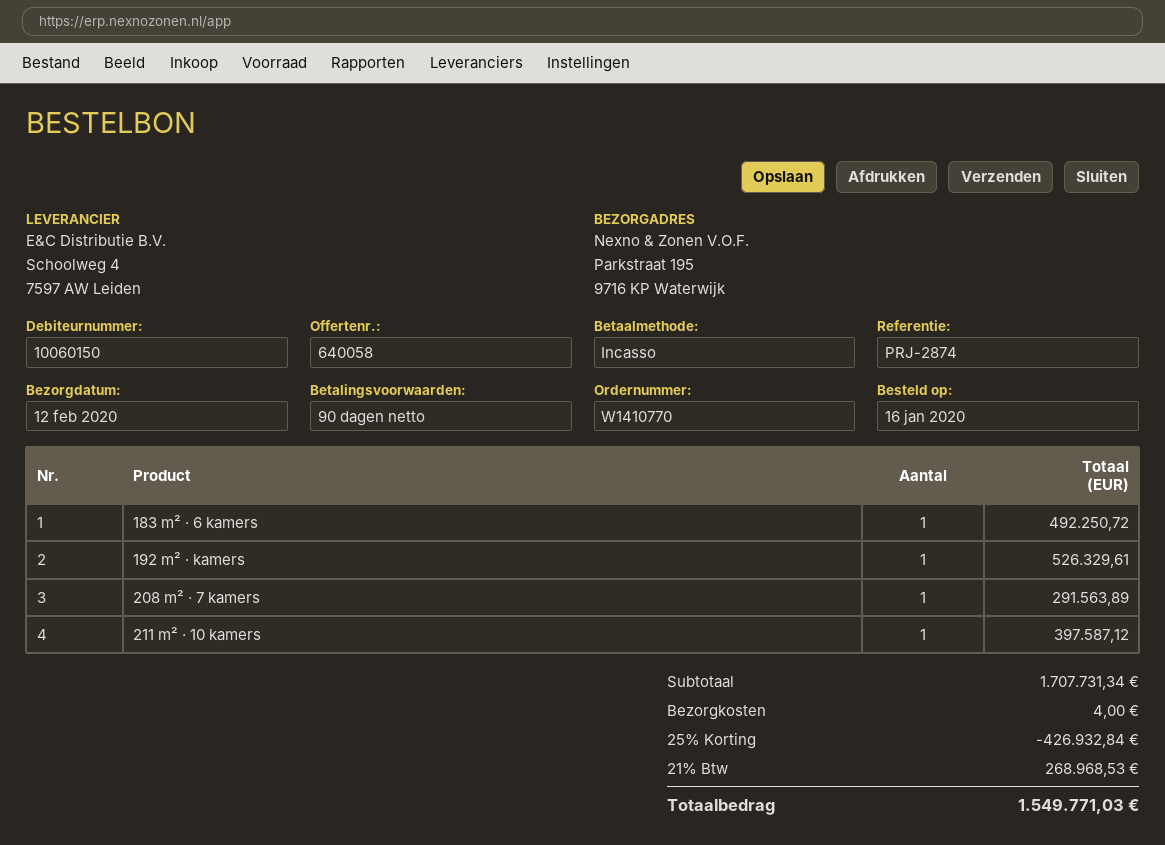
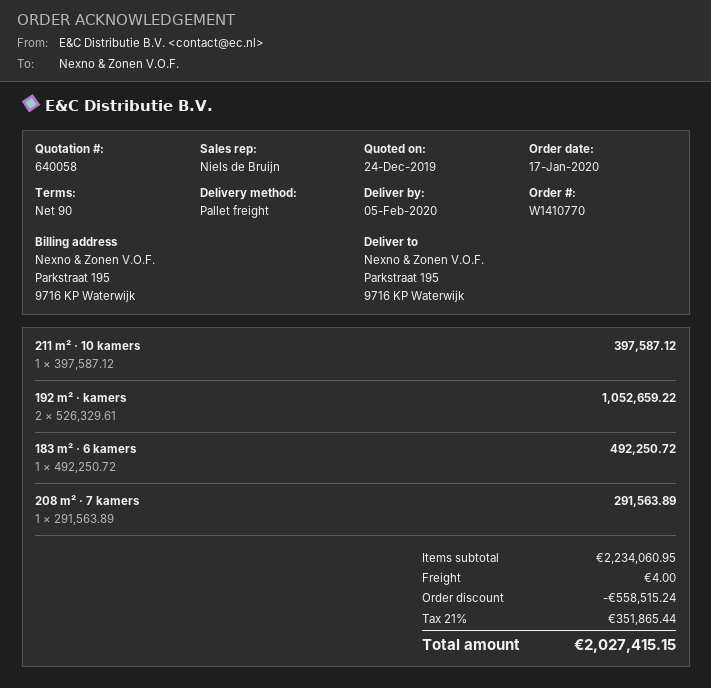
order date: 2020-01-16 -> 2020-01-17
delivery date: 2020-02-12 -> 2020-02-05
192 m² · kamers: 1 for 526329.61 -> 2 for 1052659.22
subtotal: 1707731.34 -> 2234060.95
discount: 426932.84 -> 558515.24
tax: 21% = 268968.53 -> 21% = 351865.44
total: 1549771.03 -> 2027415.15

